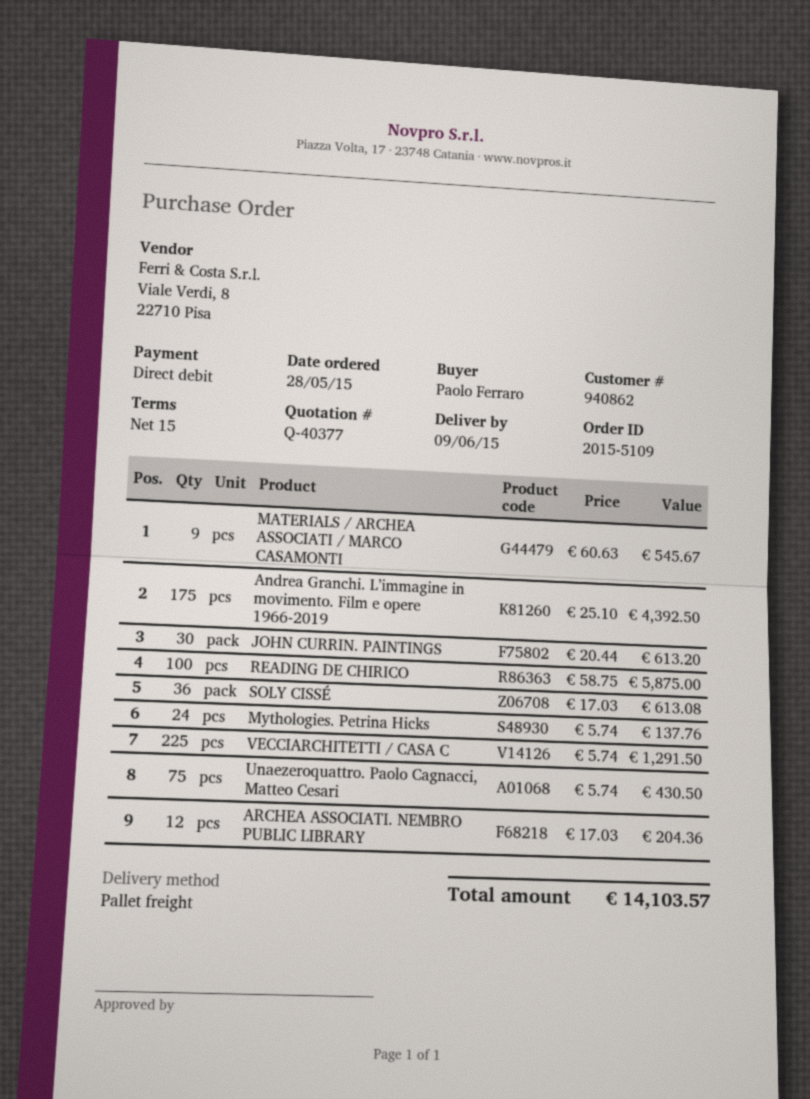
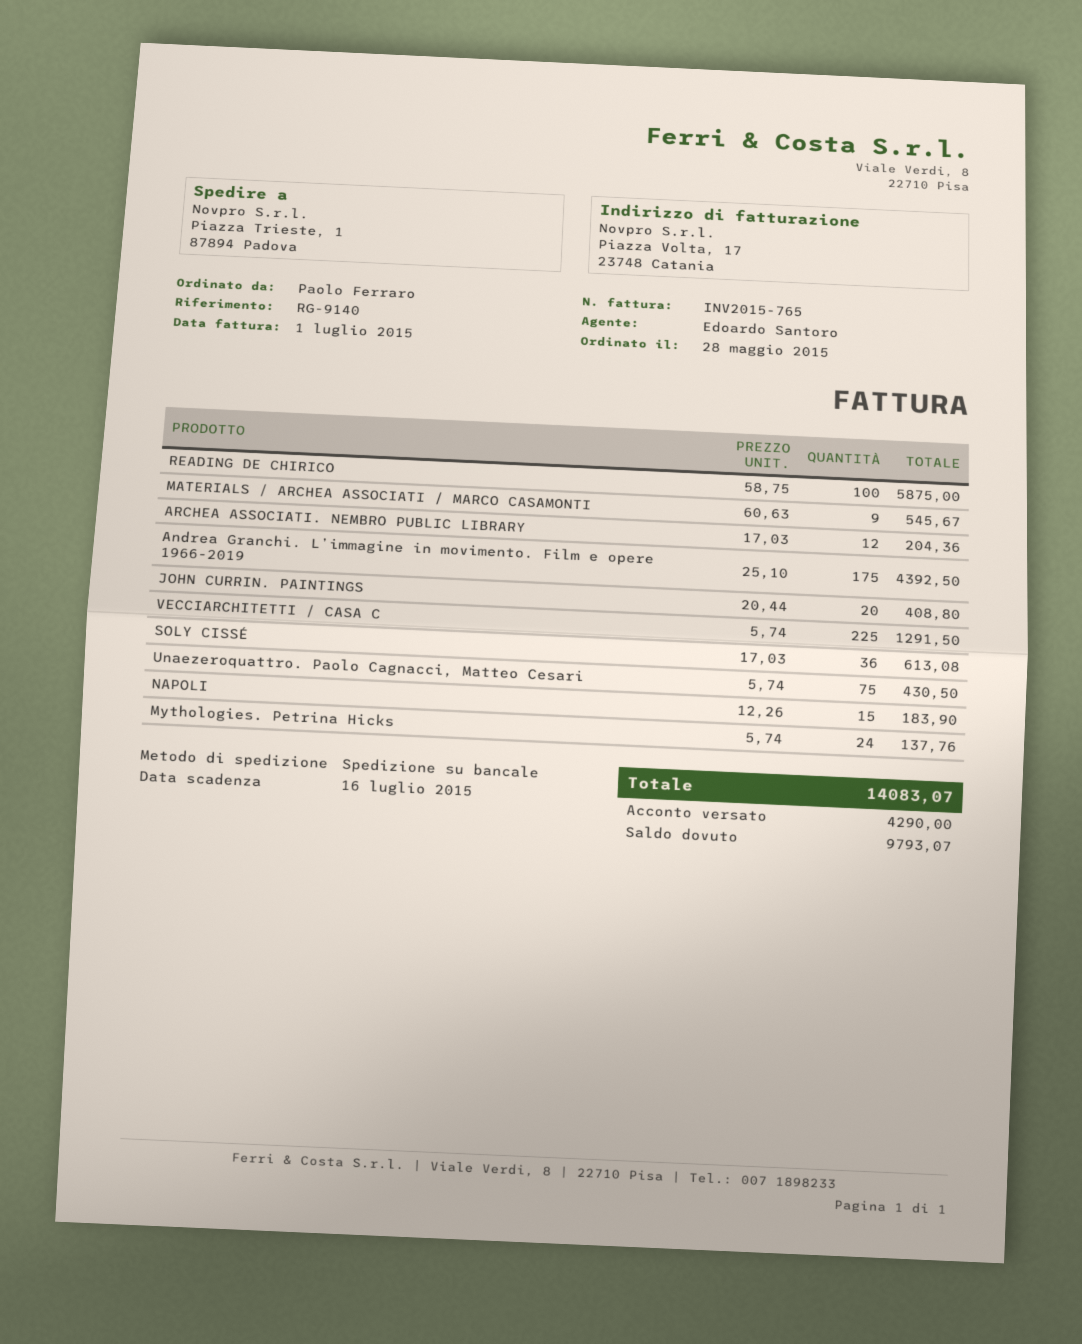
JOHN CURRIN. PAINTINGS: 30 x 20.44 = 613.20 -> 20 x 20.44 = 408.80
NAPOLI: none -> 15 x 12.26 = 183.90
total: 14103.57 -> 14083.07

